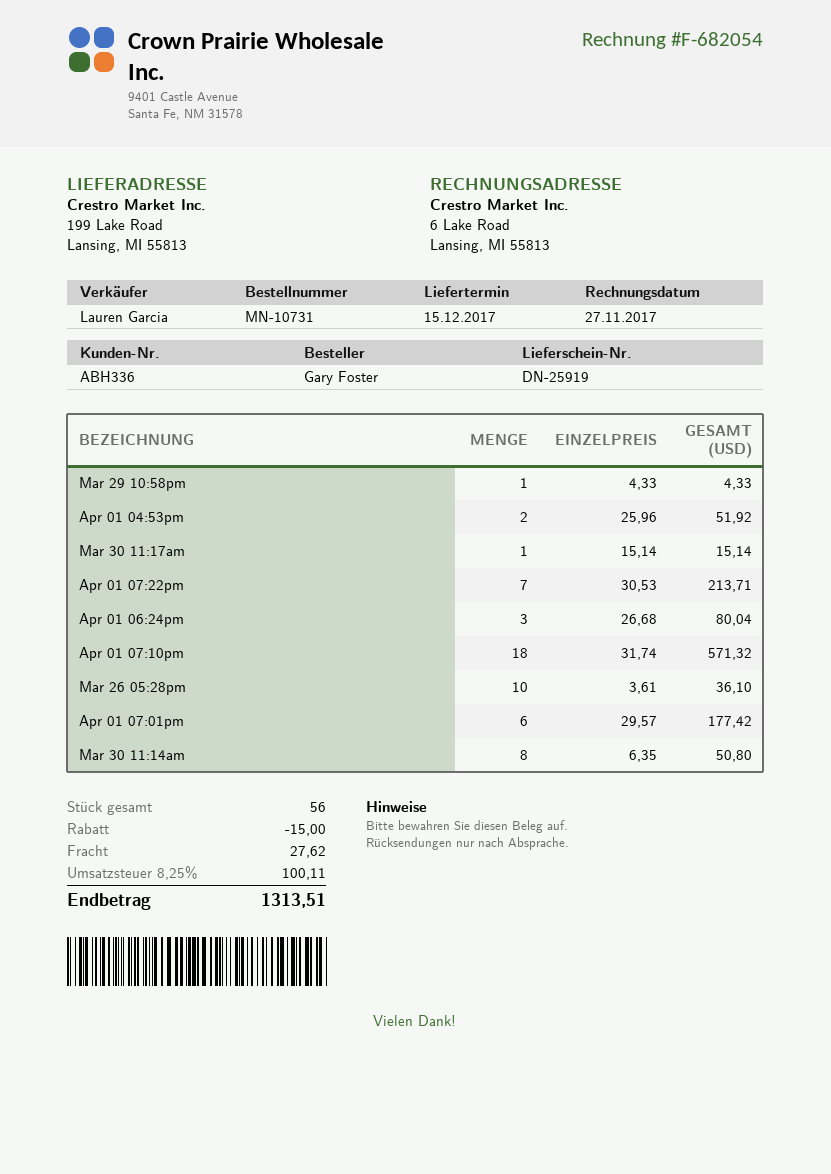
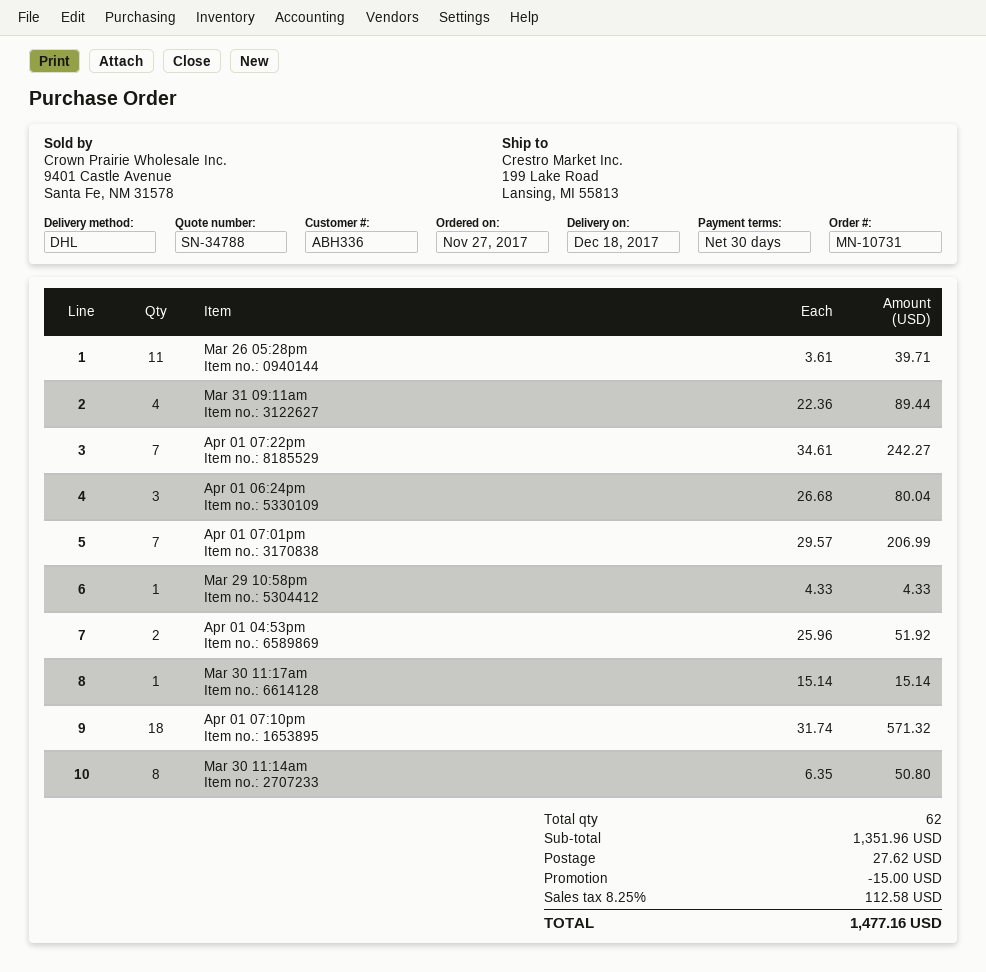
delivery date: 2017-12-15 -> 2017-12-18
Apr 01 07:22pm: 7 x 30.53 = 213.71 -> 7 x 34.61 = 242.27
Mar 26 05:28pm: 10 x 3.61 = 36.10 -> 11 x 3.61 = 39.71
Apr 01 07:01pm: 6 x 29.57 = 177.42 -> 7 x 29.57 = 206.99
Mar 31 09:11am: none -> 4 x 22.36 = 89.44
total quantity: 56 -> 62
tax: 8.25% = 100.11 -> 8.25% = 112.58
total: 1313.51 -> 1477.16

